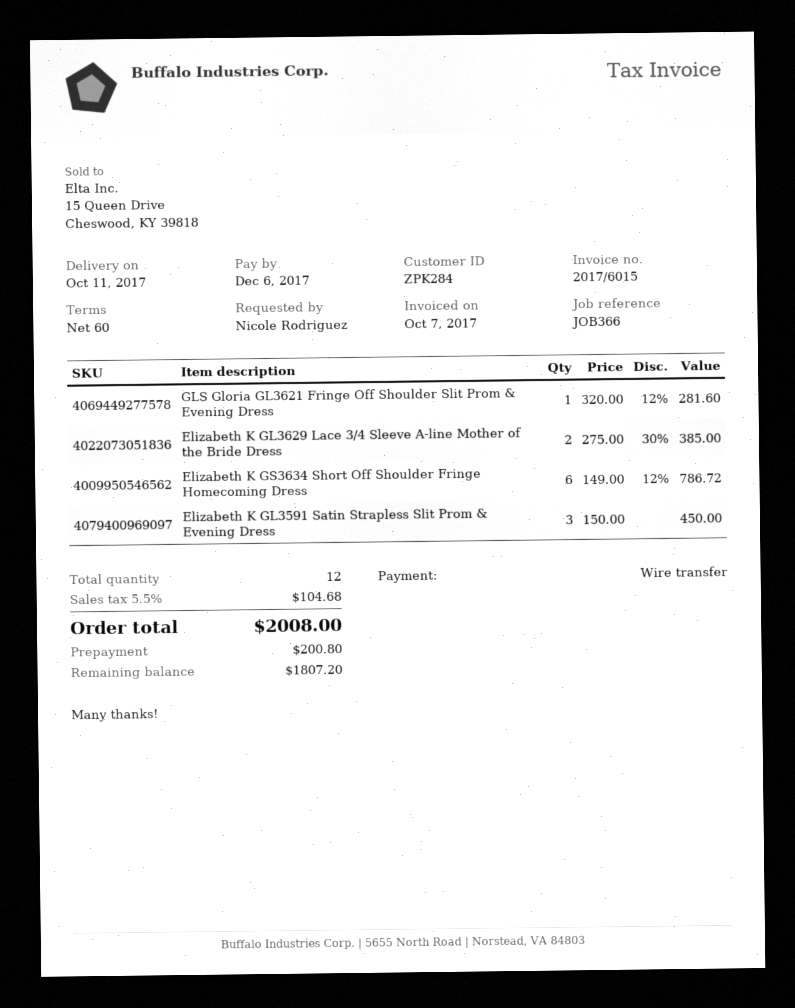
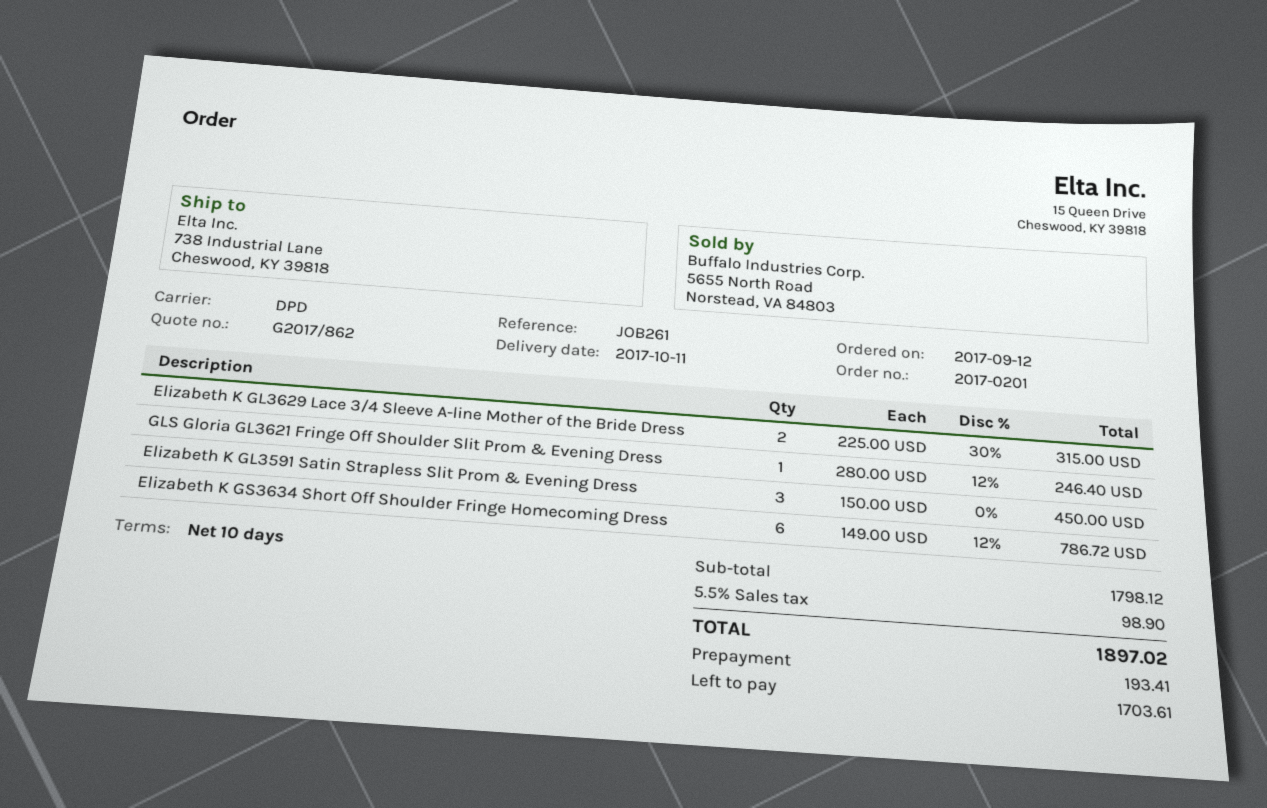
payment terms: 60 days -> 10 days
reference: JOB366 -> JOB261
GLS Gloria GL3621 Fringe Off Shoulder Slit Prom & Evening Dress: 1 x 320.00 - 12% = 281.60 -> 1 x 280.00 - 12% = 246.40
Elizabeth K GL3629 Lace 3/4 Sleeve A-line Mother of the Bride Dress: 2 x 275.00 - 30% = 385.00 -> 2 x 225.00 - 30% = 315.00
tax: 5.5% = 104.68 -> 5.5% = 98.90
total: 2008.00 -> 1897.02
deposit: 200.80 -> 193.41
balance: 1807.20 -> 1703.61

